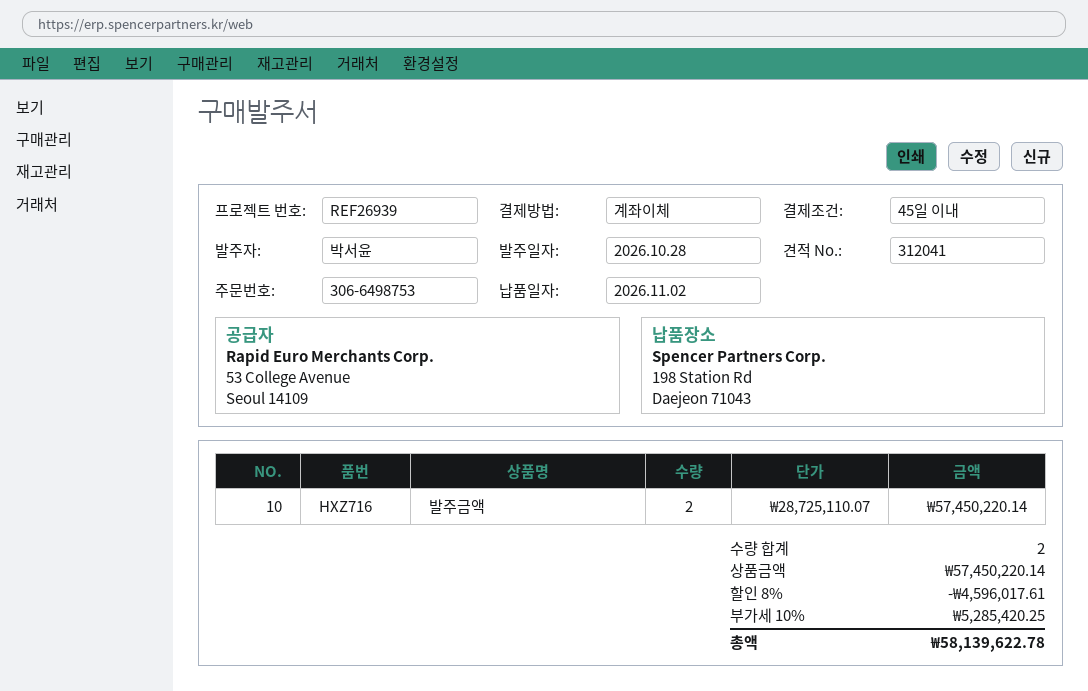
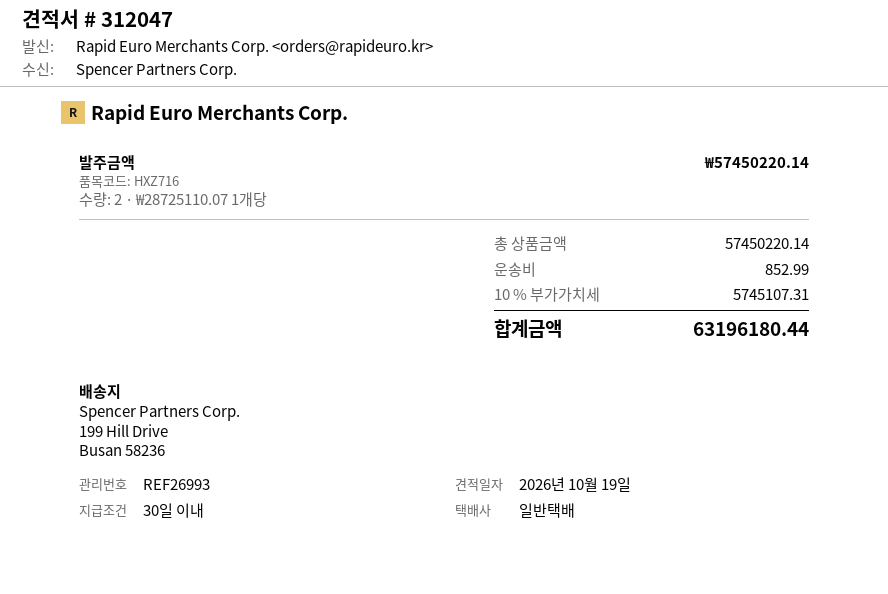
quote number: 312041 -> 312047
payment terms: 45 days -> 30 days
reference: REF26939 -> REF26993
ship to: 198 Station Rd, Daejeon 71043 -> 199 Hill Drive, Busan 58236
discount: 8% = 4596017.61 -> none
shipping: none -> 852.99
tax: 10% = 5285420.25 -> 10% = 5745107.31
total: 58139622.78 -> 63196180.44

